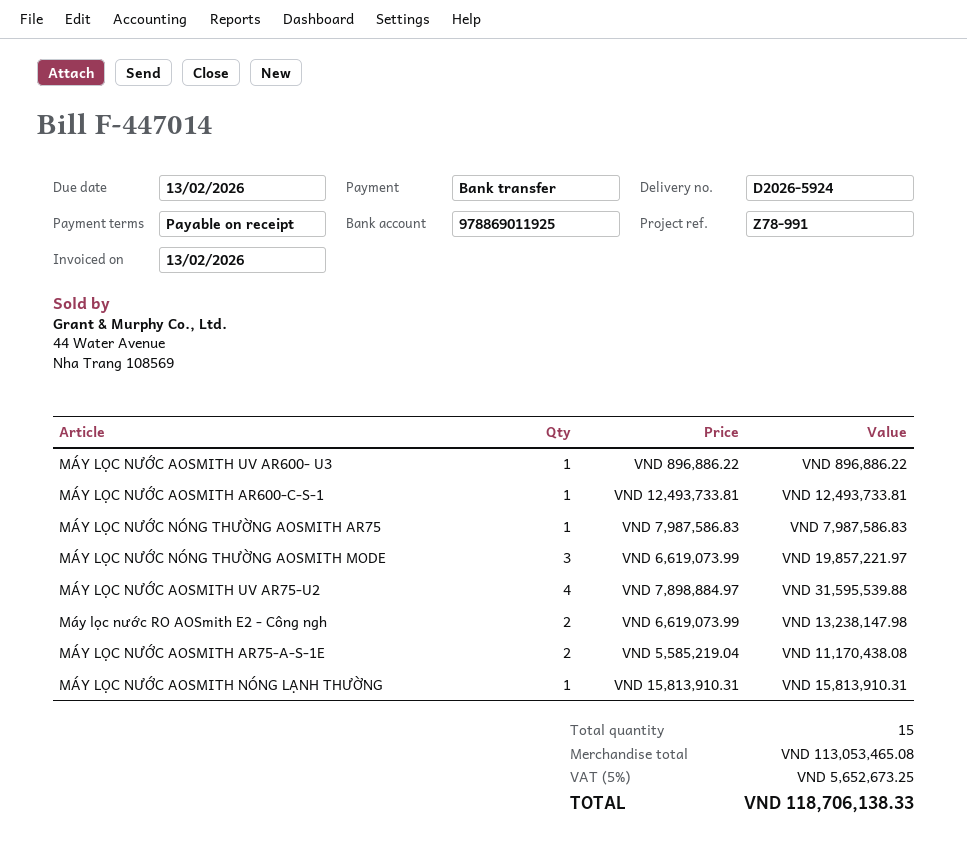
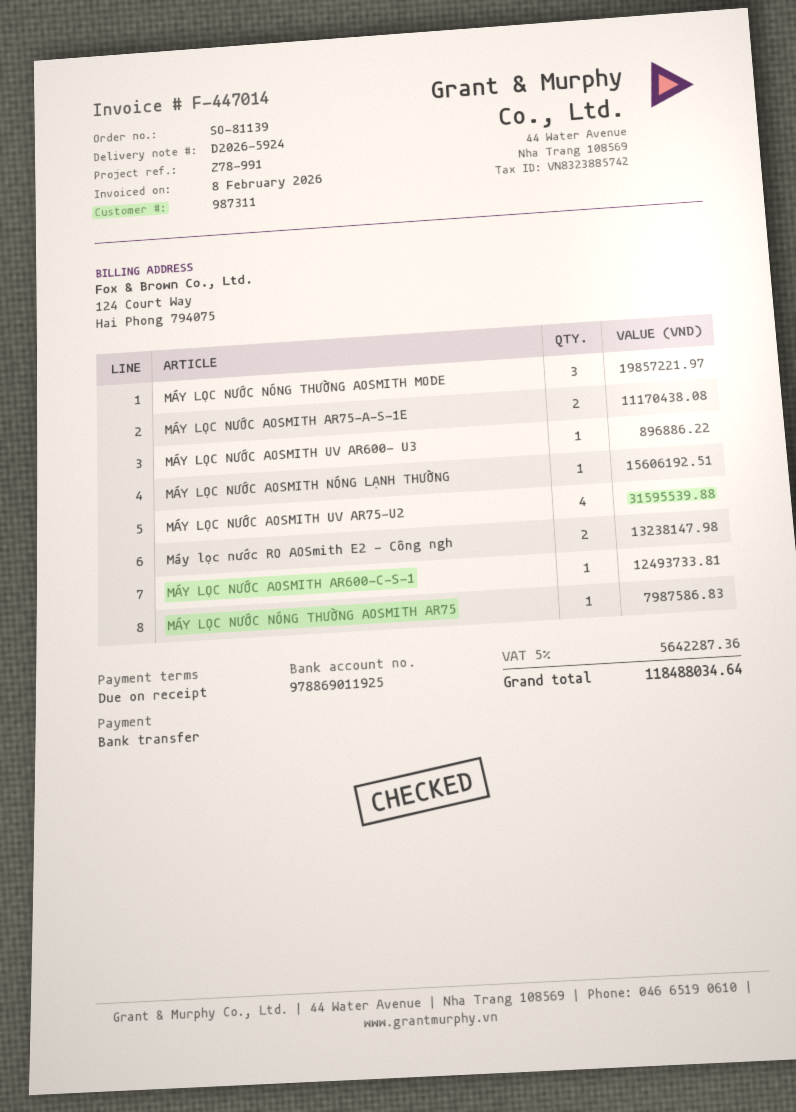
invoice date: 2026-02-13 -> 2026-02-08
MÁY LỌC NƯỚC AOSMITH NÓNG LẠNH THƯỜNG: 1 for 15813910.31 -> 1 for 15606192.51
tax: 5% = 5652673.25 -> 5% = 5642287.36
total: 118706138.33 -> 118488034.64

